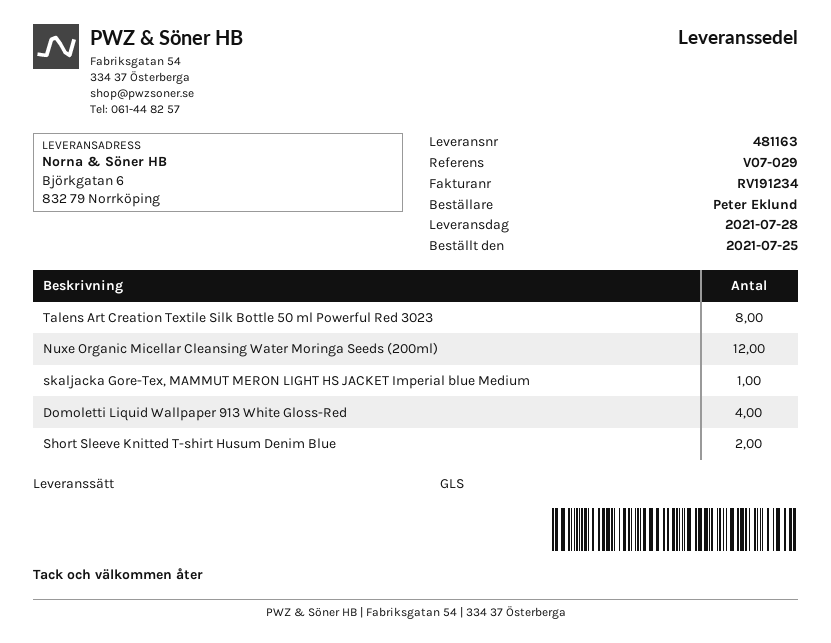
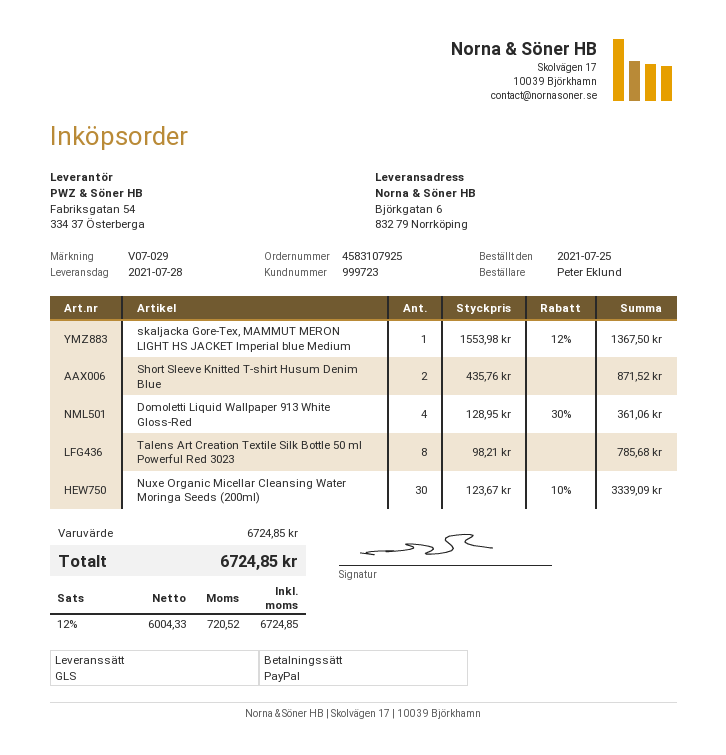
Nuxe Organic Micellar Cleansing Water Moringa Seeds (200ml): 12 -> 30

